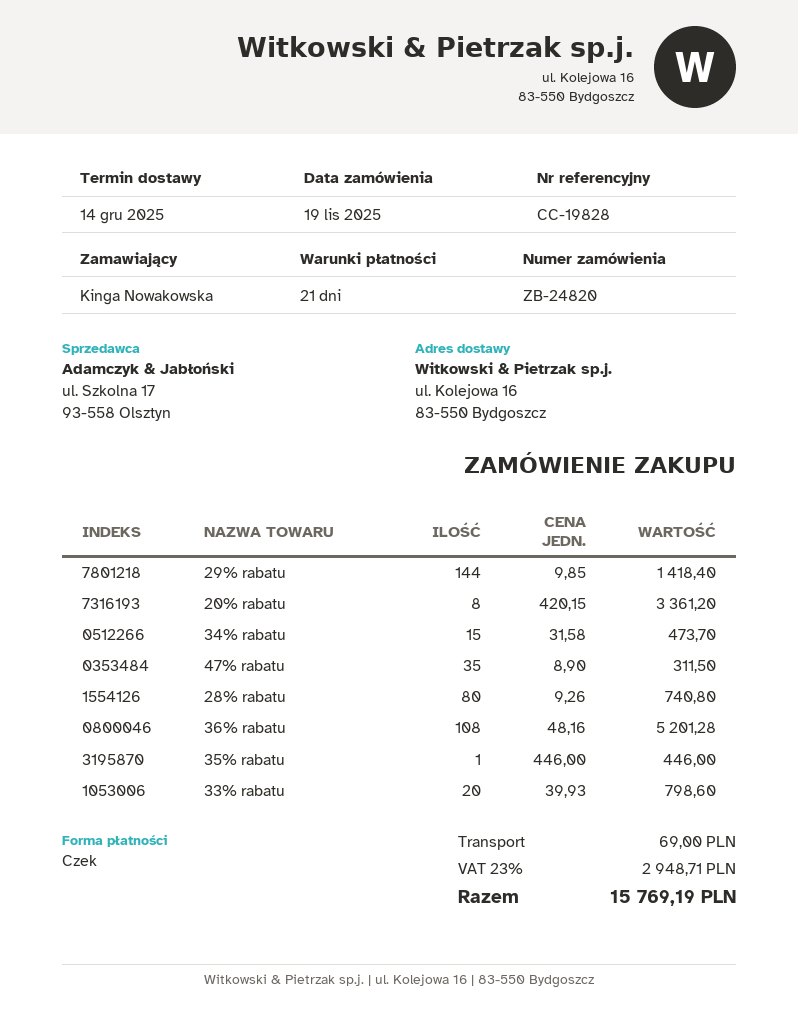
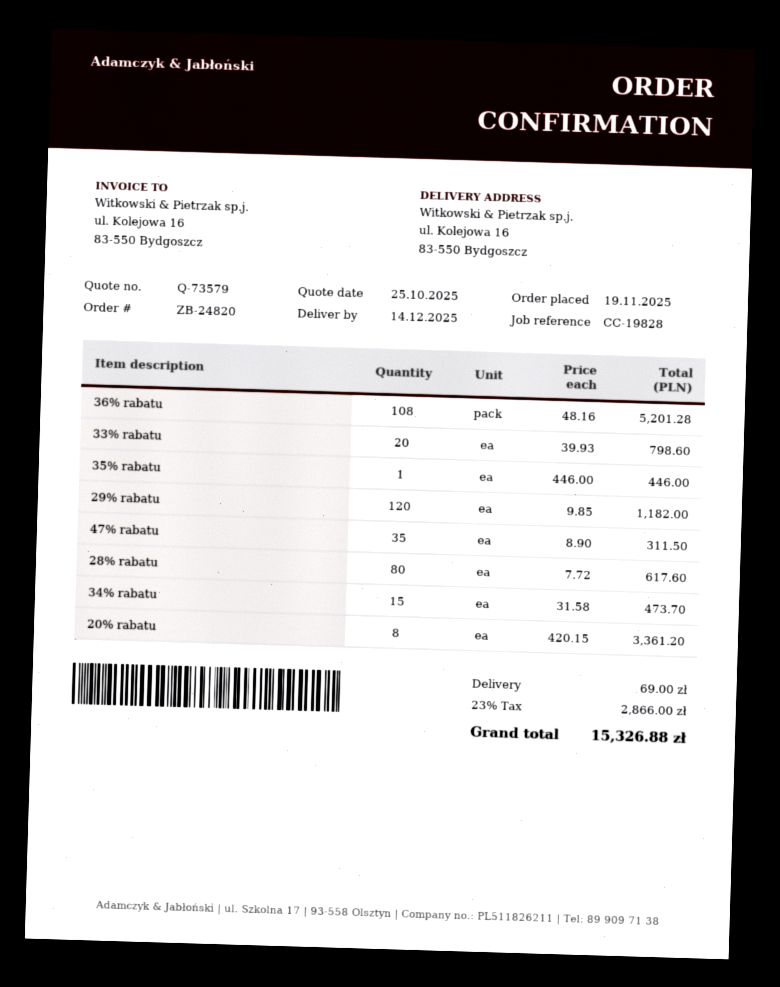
29% rabatu: 144 x 9.85 = 1418.40 -> 120 x 9.85 = 1182.00
28% rabatu: 80 x 9.26 = 740.80 -> 80 x 7.72 = 617.60
tax: 23% = 2948.71 -> 23% = 2866.00
total: 15769.19 -> 15326.88

